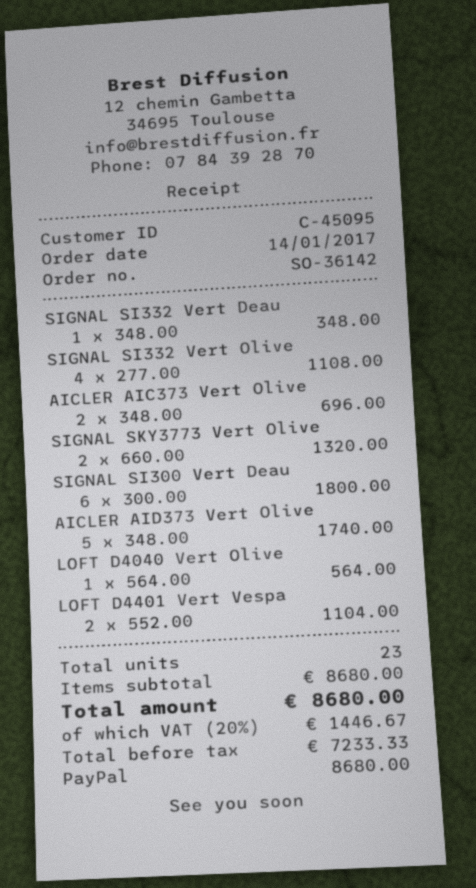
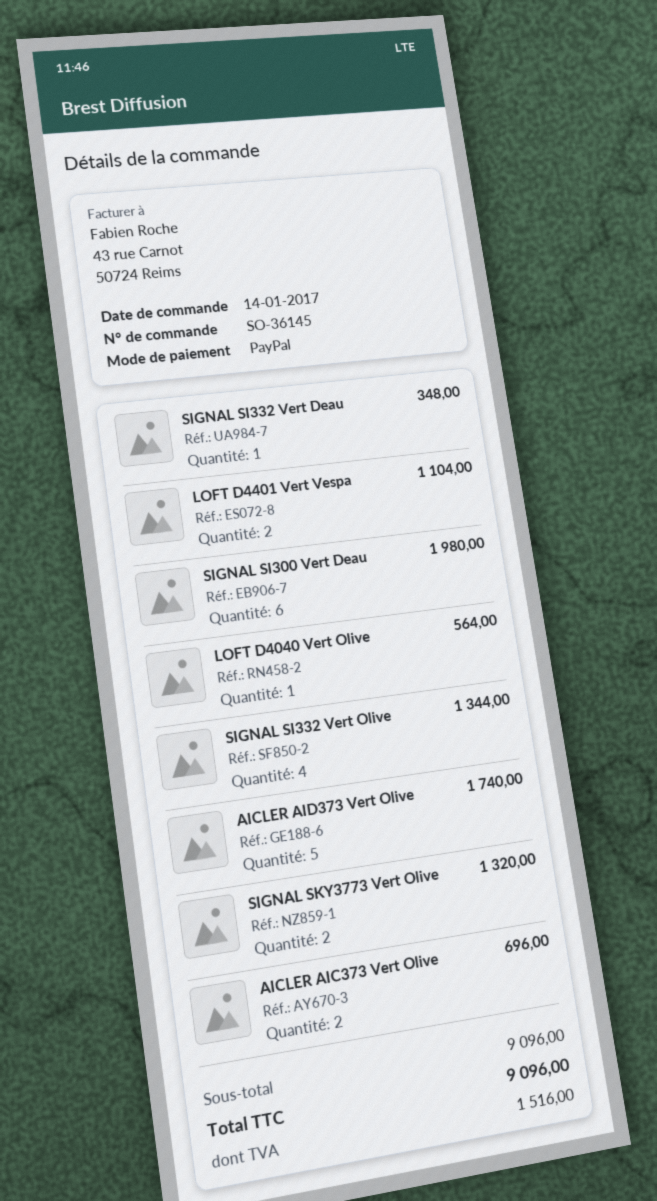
order number: SO-36142 -> SO-36145
SIGNAL SI332 Vert Olive: 4 for 1108.00 -> 4 for 1344.00
SIGNAL SI300 Vert Deau: 6 for 1800.00 -> 6 for 1980.00
subtotal: 8680.00 -> 9096.00
tax: 1446.67 -> 1516.00
total: 8680.00 -> 9096.00

